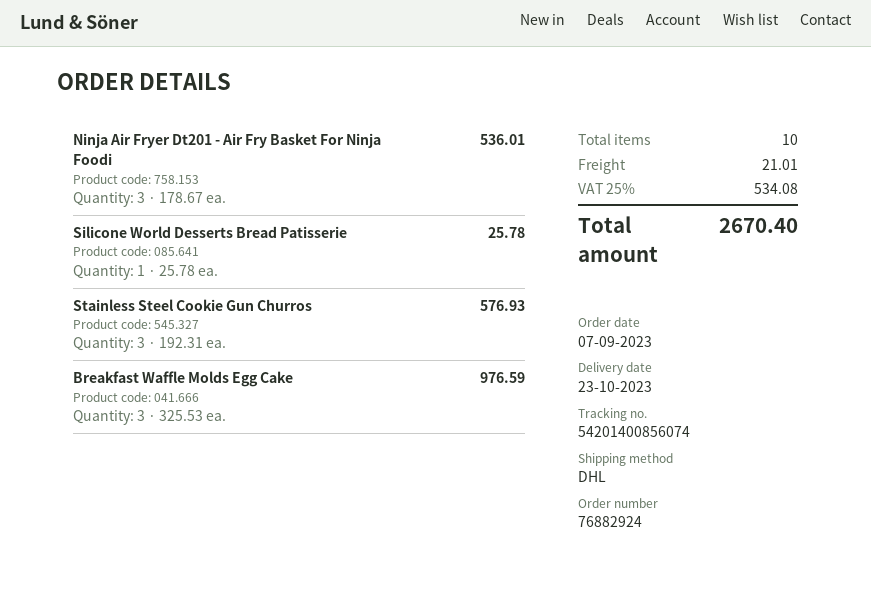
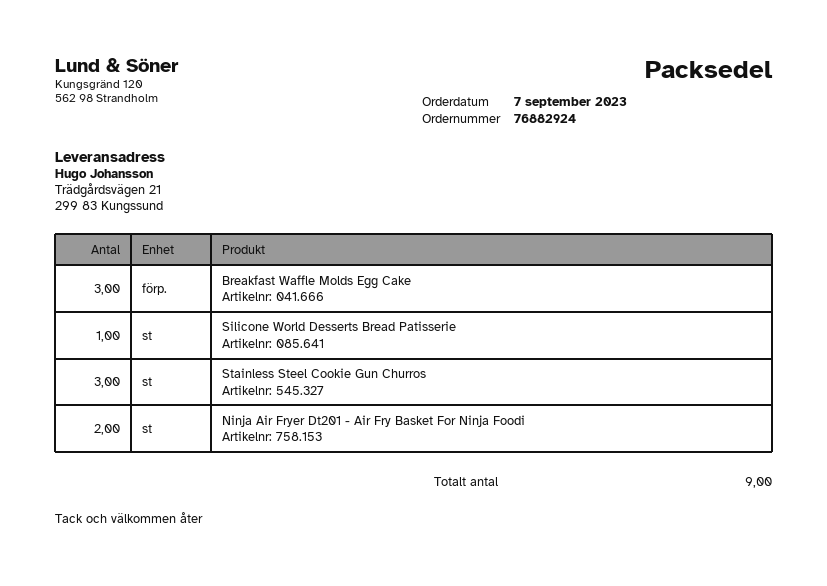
Ninja Air Fryer Dt201 - Air Fry Basket For Ninja Foodi: 3 -> 2
total quantity: 10 -> 9

